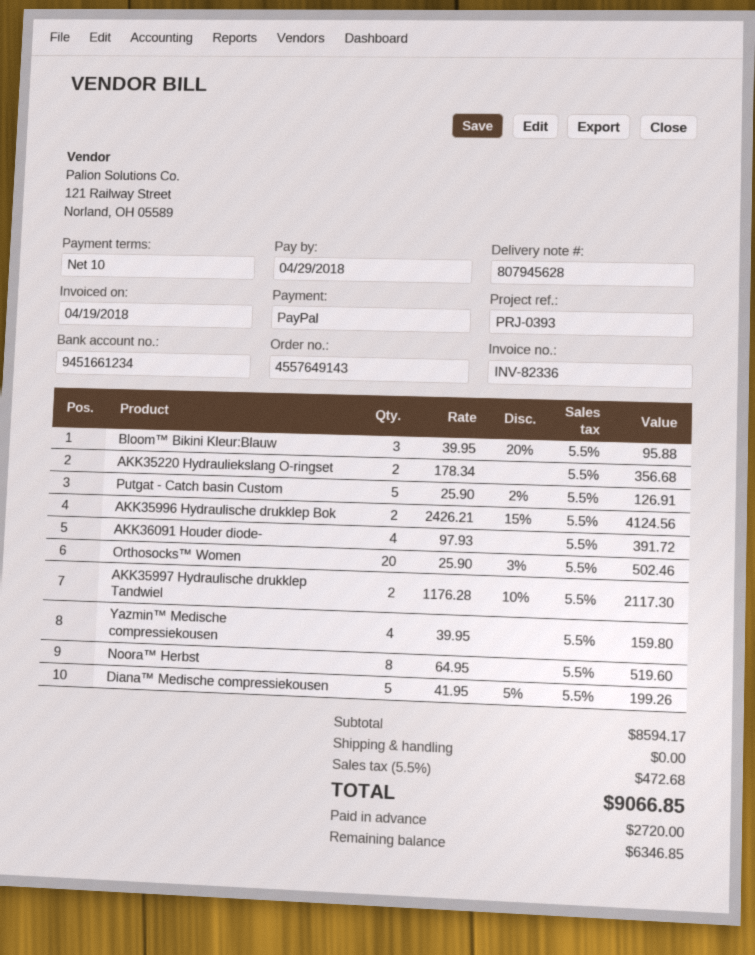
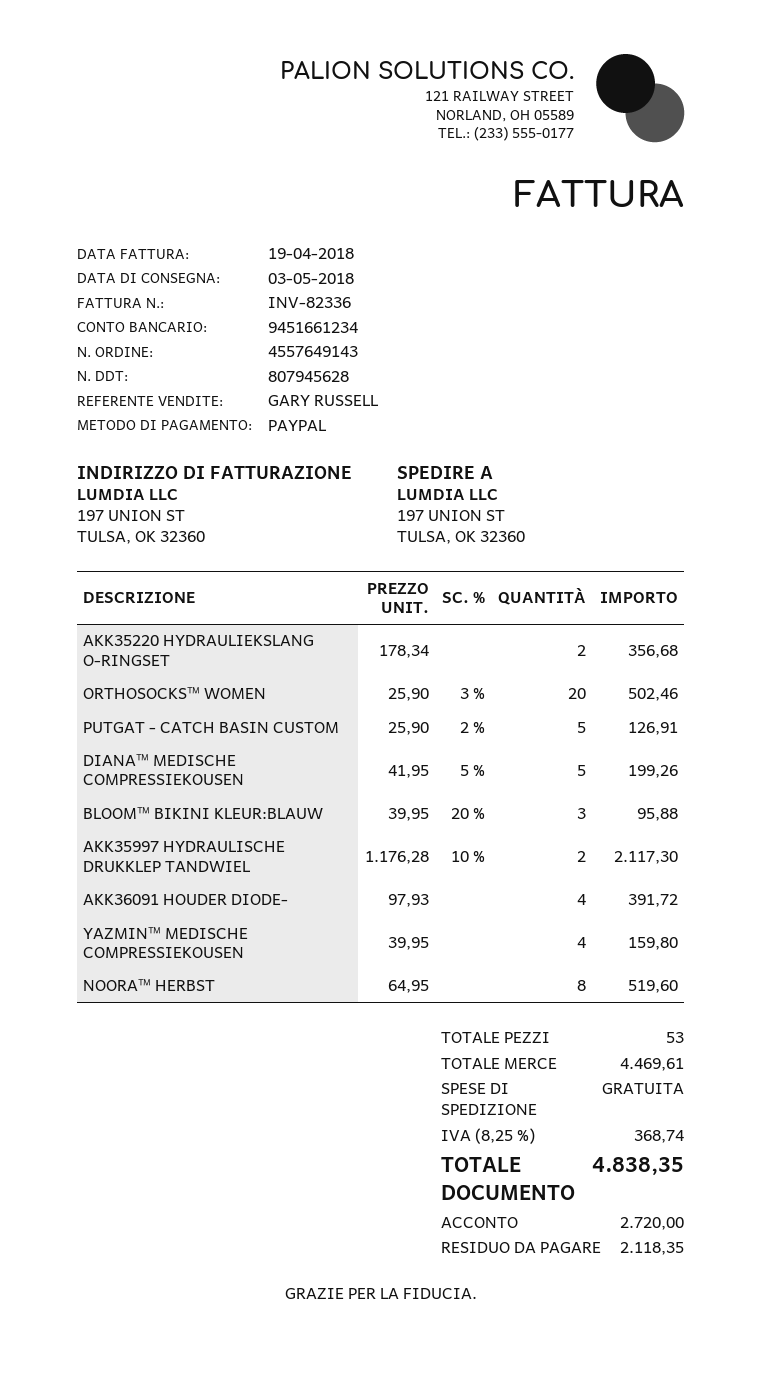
AKK35996 Hydraulische drukklep Bok: 2 x 2426.21 - 15% = 4124.56 -> none
subtotal: 8594.17 -> 4469.61
tax: 5.5% = 472.68 -> 8.25% = 368.74
total: 9066.85 -> 4838.35
balance: 6346.85 -> 2118.35

